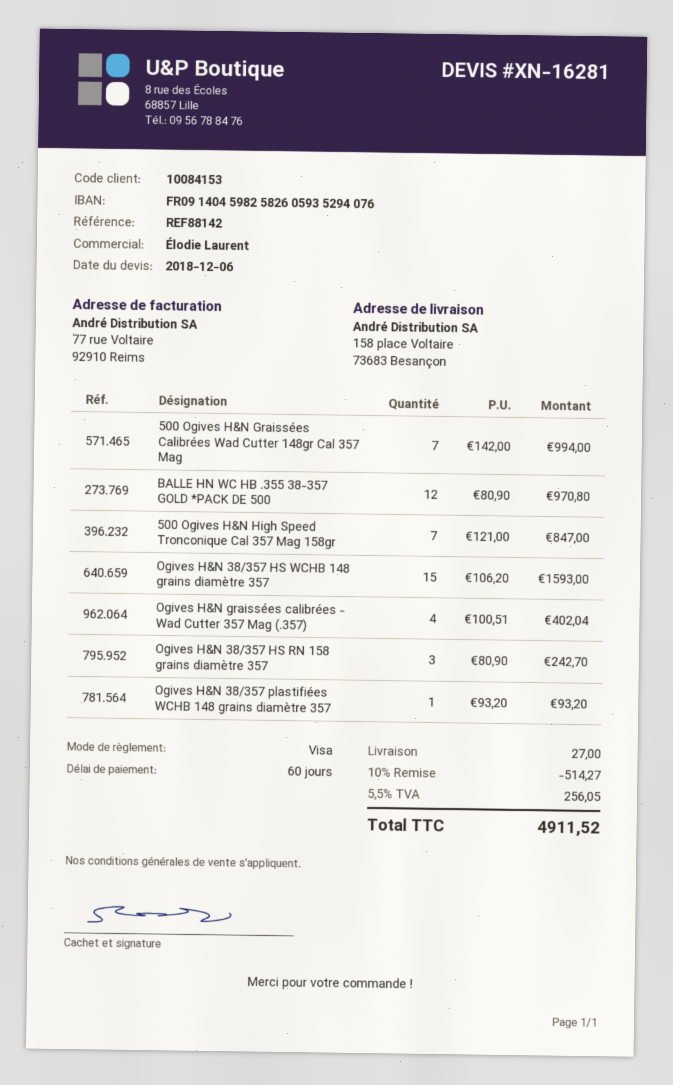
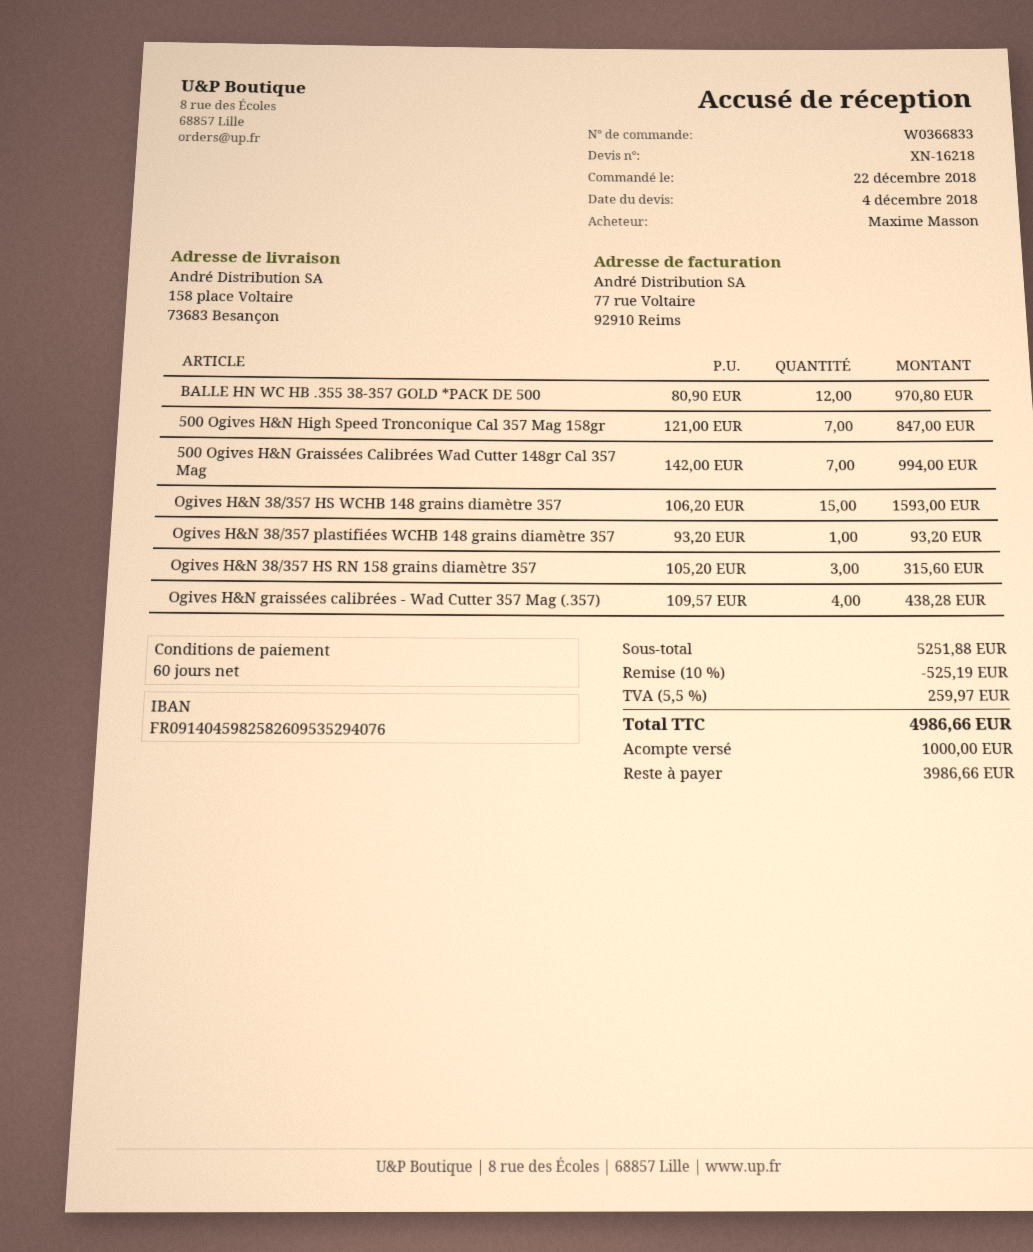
quote number: XN-16281 -> XN-16218
quote date: 2018-12-06 -> 2018-12-04
bank account: FR0914045982582605935294076 -> FR0914045982582609535294076
Ogives H&N graissées calibrées - Wad Cutter 357 Mag (.357): 4 x 100.51 = 402.04 -> 4 x 109.57 = 438.28
Ogives H&N 38/357 HS RN 158 grains diamètre 357: 3 x 80.90 = 242.70 -> 3 x 105.20 = 315.60
discount: 10% = 514.27 -> 10% = 525.19
shipping: 27.00 -> none
tax: 5.5% = 256.05 -> 5.5% = 259.97
total: 4911.52 -> 4986.66

